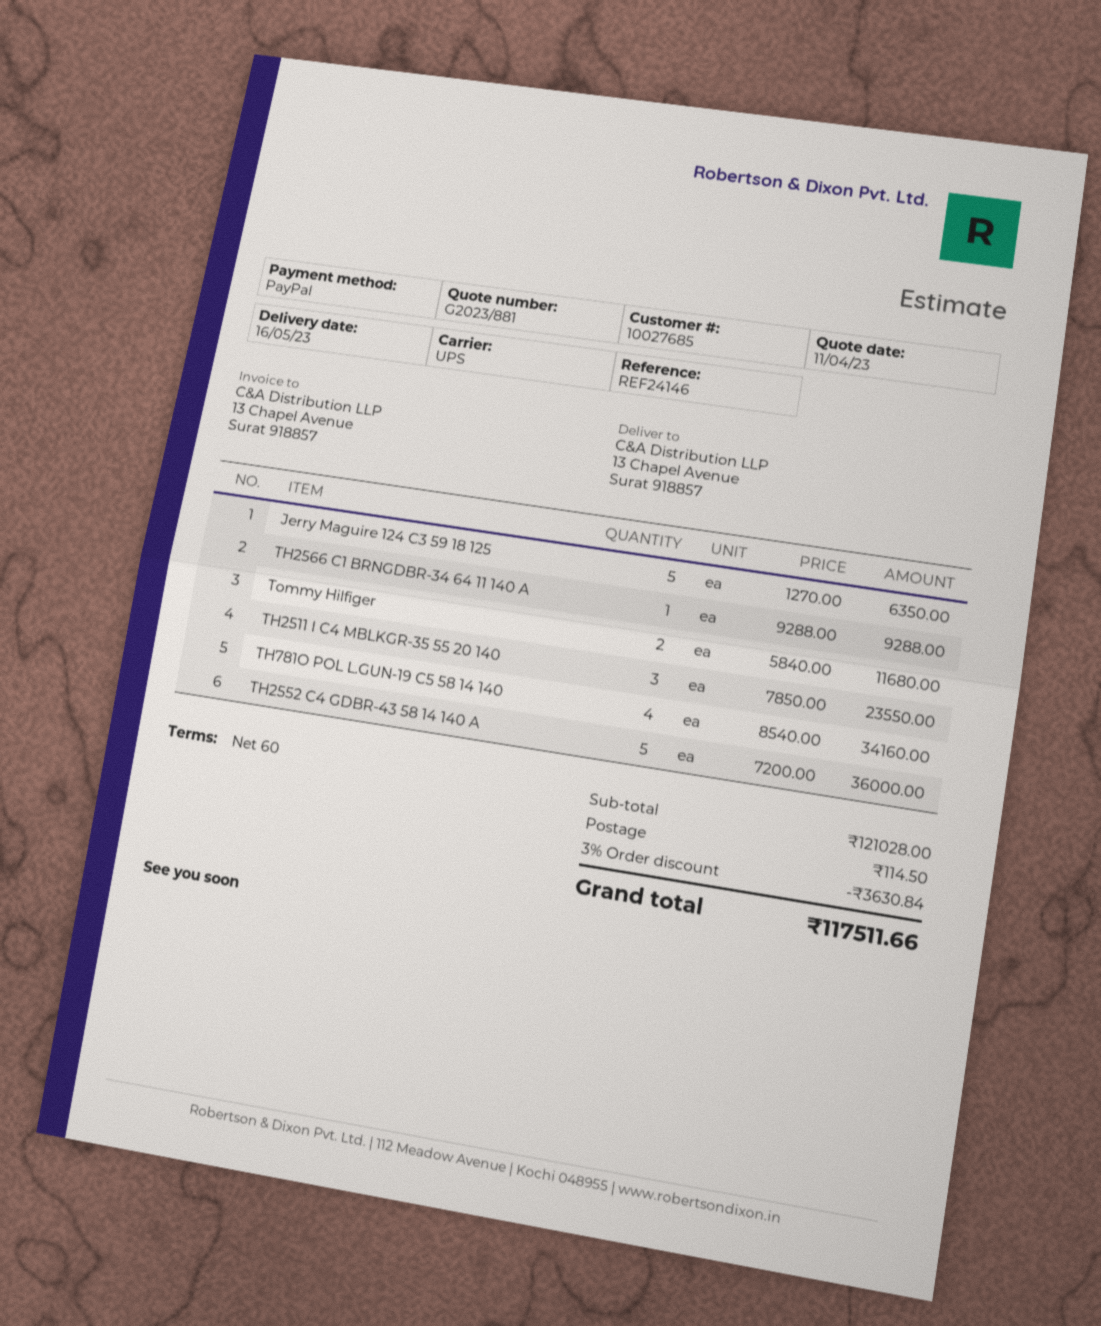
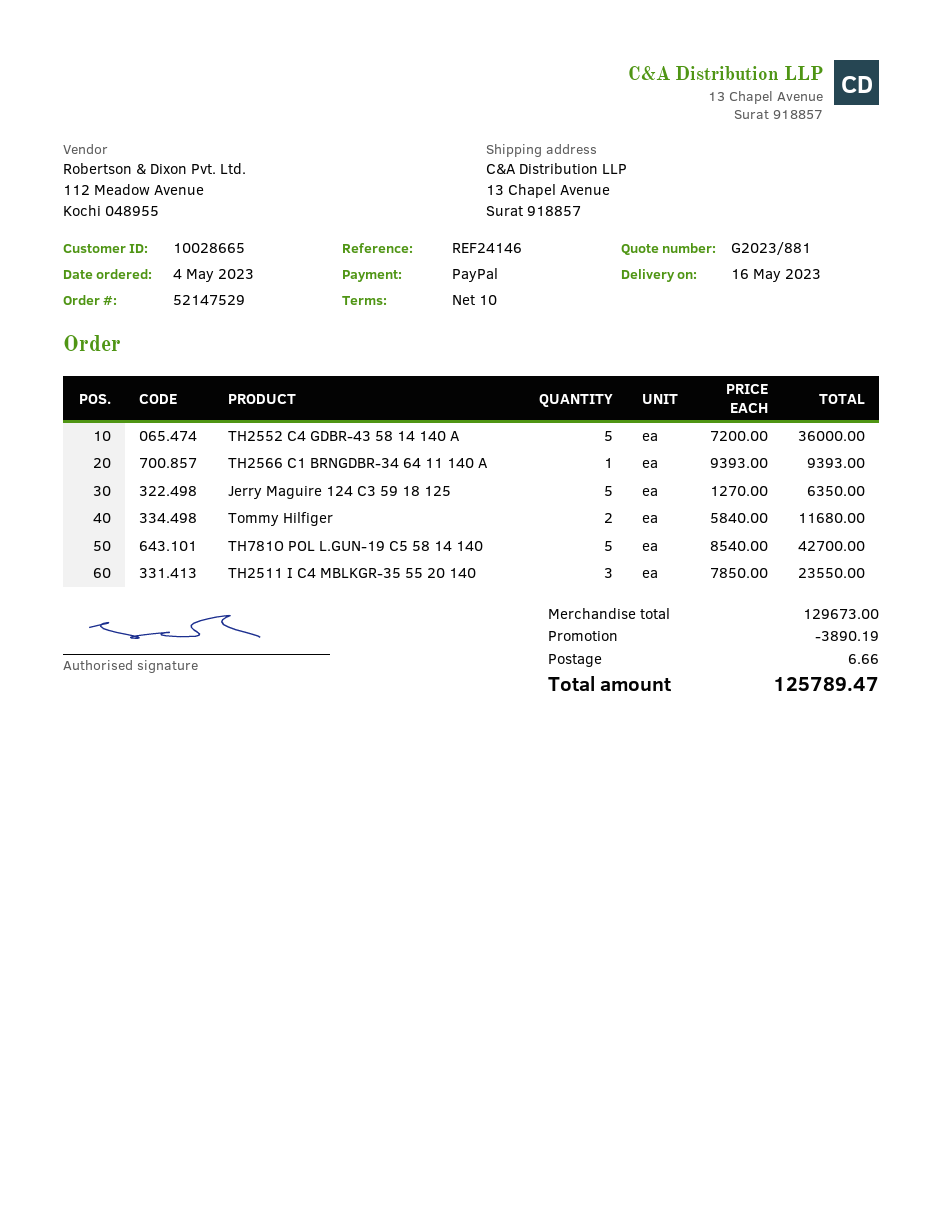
payment terms: 60 days -> 10 days
customer number: 10027685 -> 10028665
TH2566 C1 BRNGDBR-34 64 11 140 A: 1 x 9288.00 = 9288.00 -> 1 x 9393.00 = 9393.00
TH781O POL L.GUN-19 C5 58 14 140: 4 x 8540.00 = 34160.00 -> 5 x 8540.00 = 42700.00
subtotal: 121028.00 -> 129673.00
discount: 3630.84 -> 3890.19
shipping: 114.50 -> 6.66
total: 117511.66 -> 125789.47

